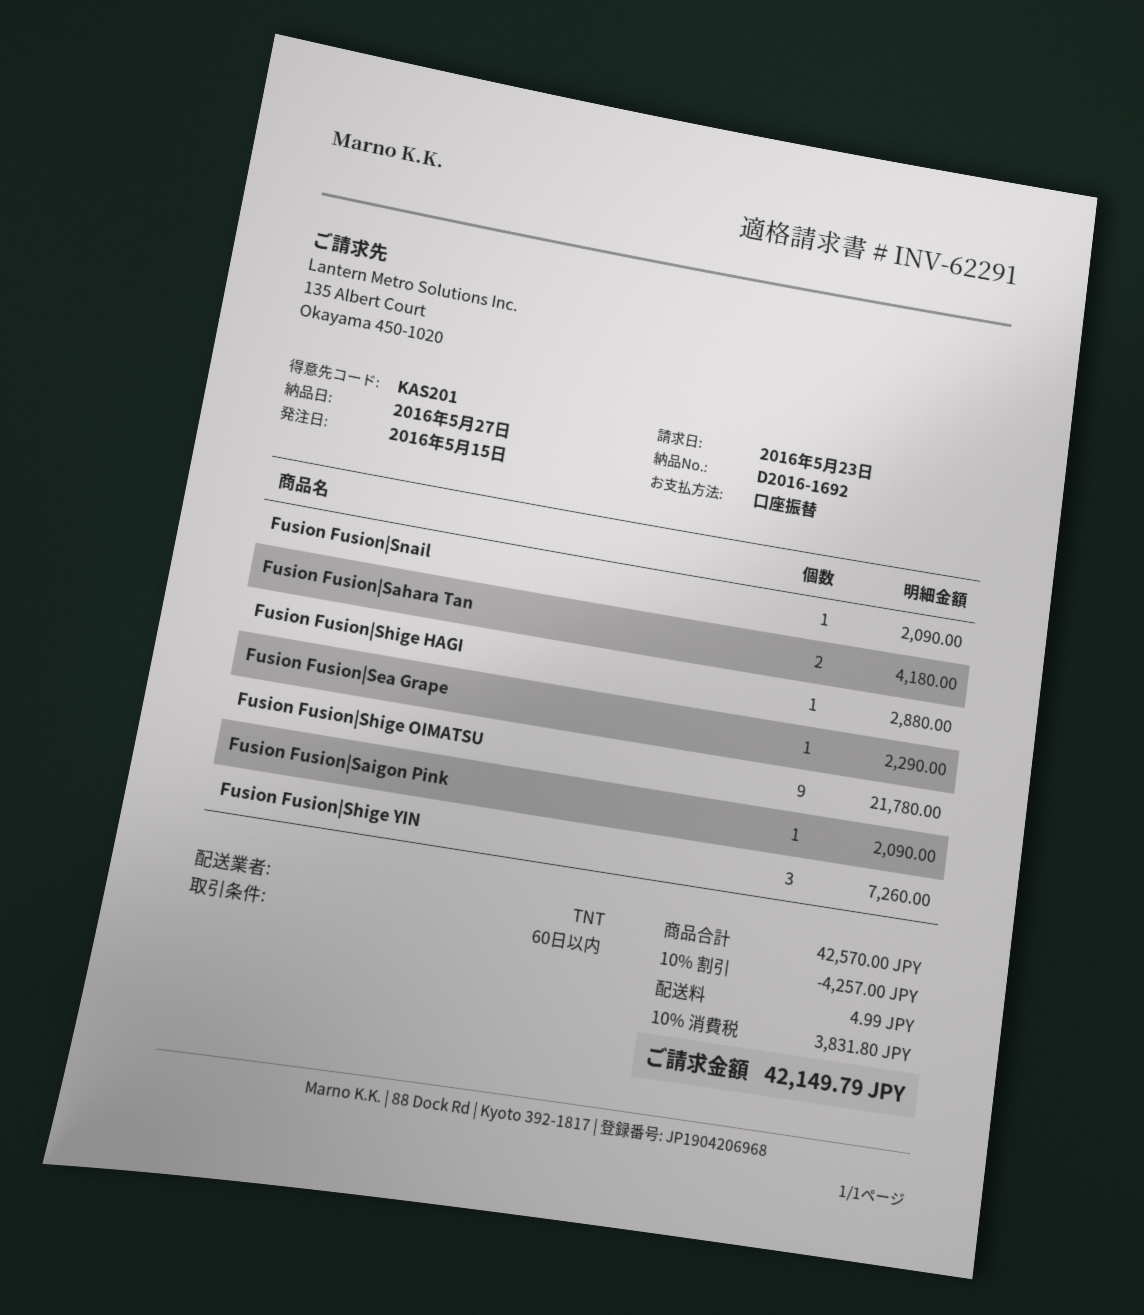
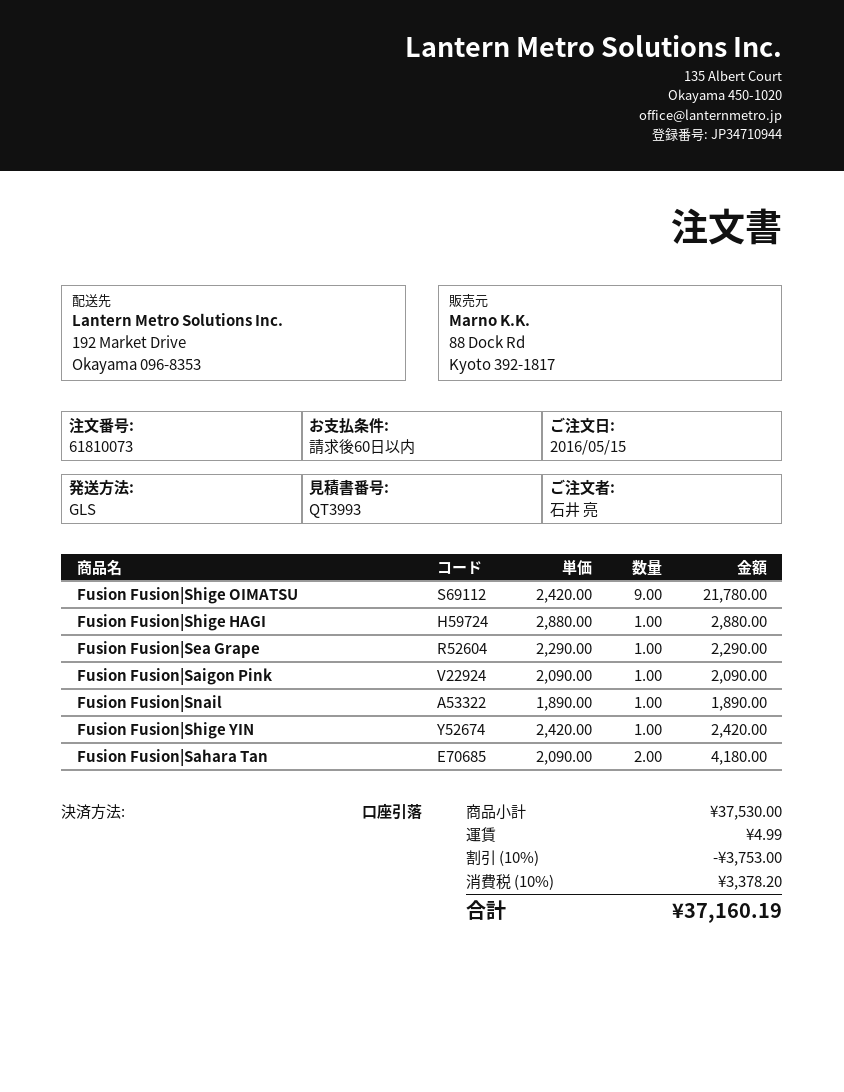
shipping method: TNT -> GLS
Fusion Fusion|Snail: 1 for 2090.00 -> 1 for 1890.00
Fusion Fusion|Shige YIN: 3 for 7260.00 -> 1 for 2420.00
subtotal: 42570.00 -> 37530.00
discount: 10% = 4257.00 -> 10% = 3753.00
tax: 10% = 3831.80 -> 10% = 3378.20
total: 42149.79 -> 37160.19

